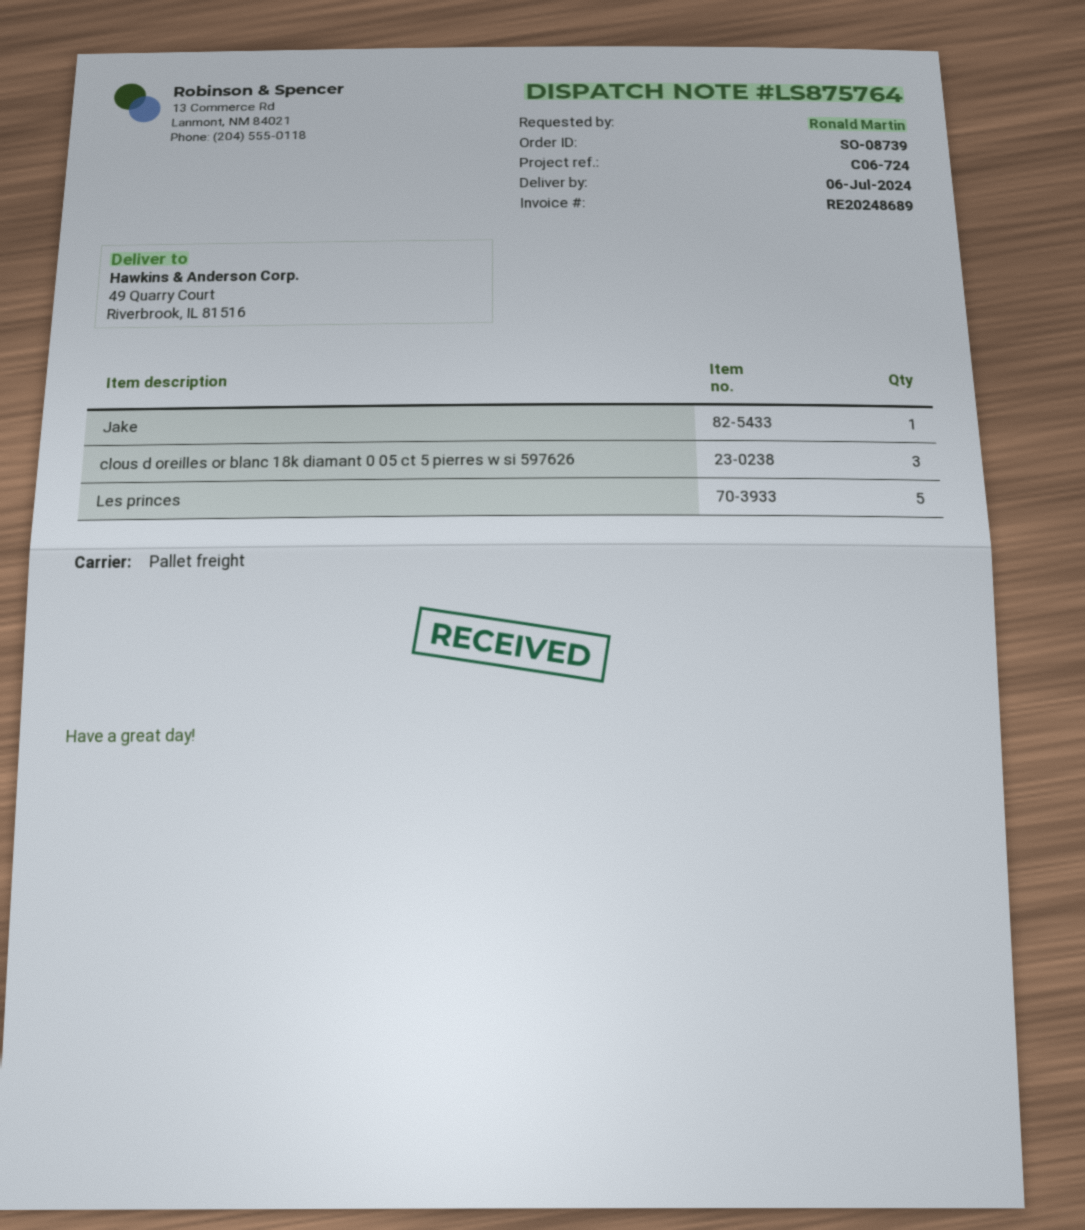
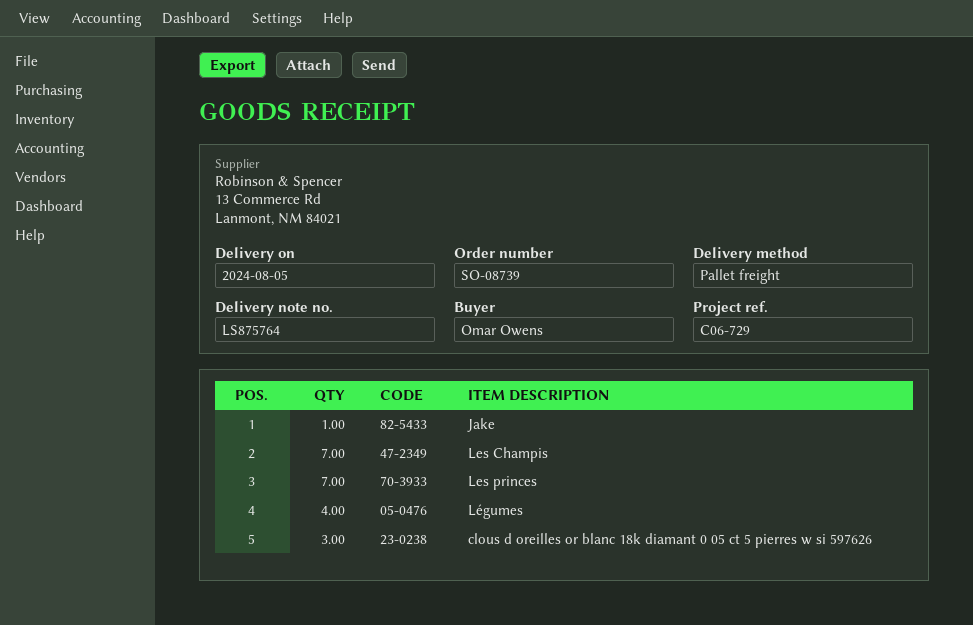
delivery date: 2024-07-06 -> 2024-08-05
reference: C06-724 -> C06-729
ordered by: Ronald Martin -> Omar Owens
Les princes: 5 -> 7
Les Champis: none -> 7
Légumes: none -> 4

